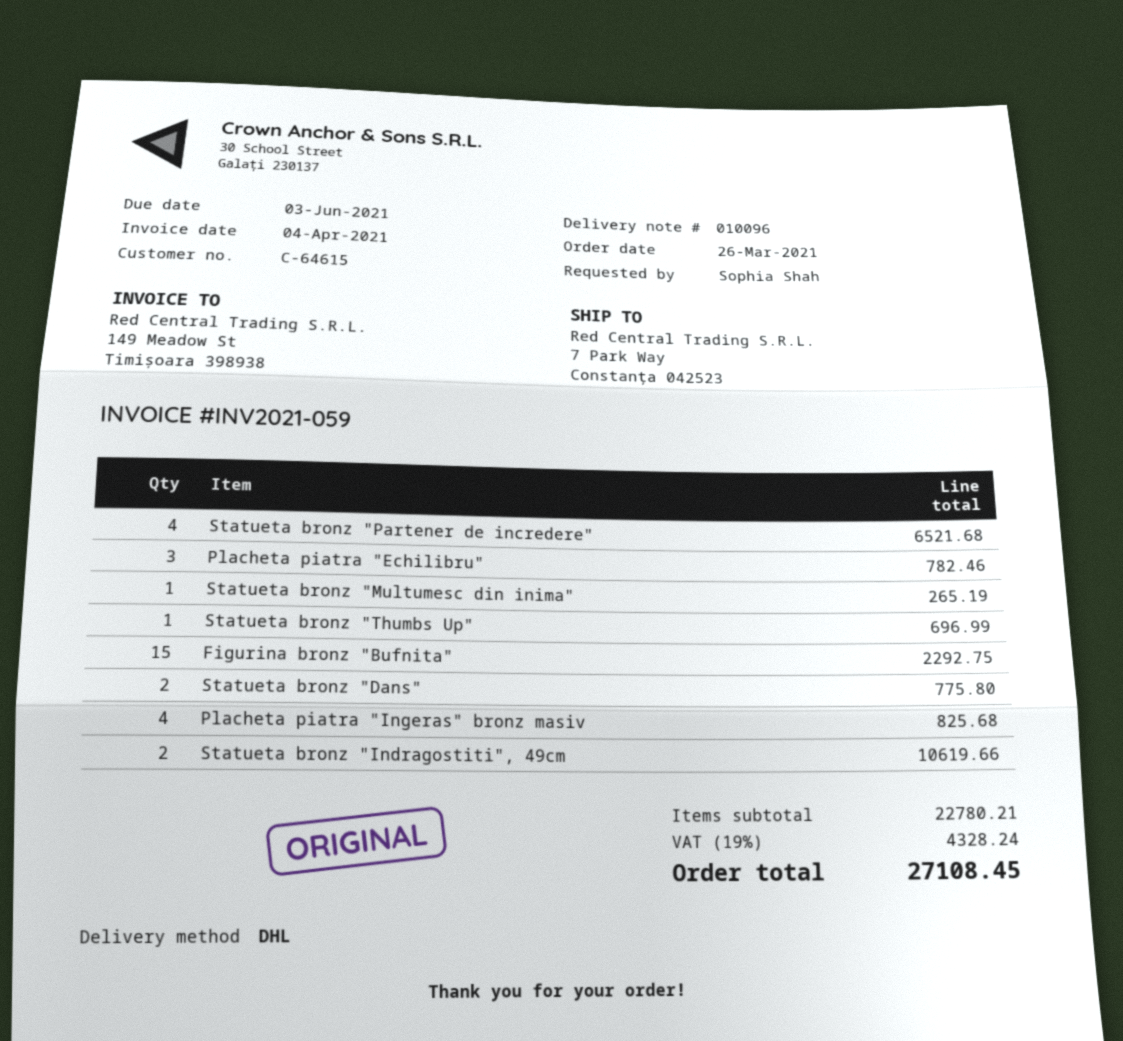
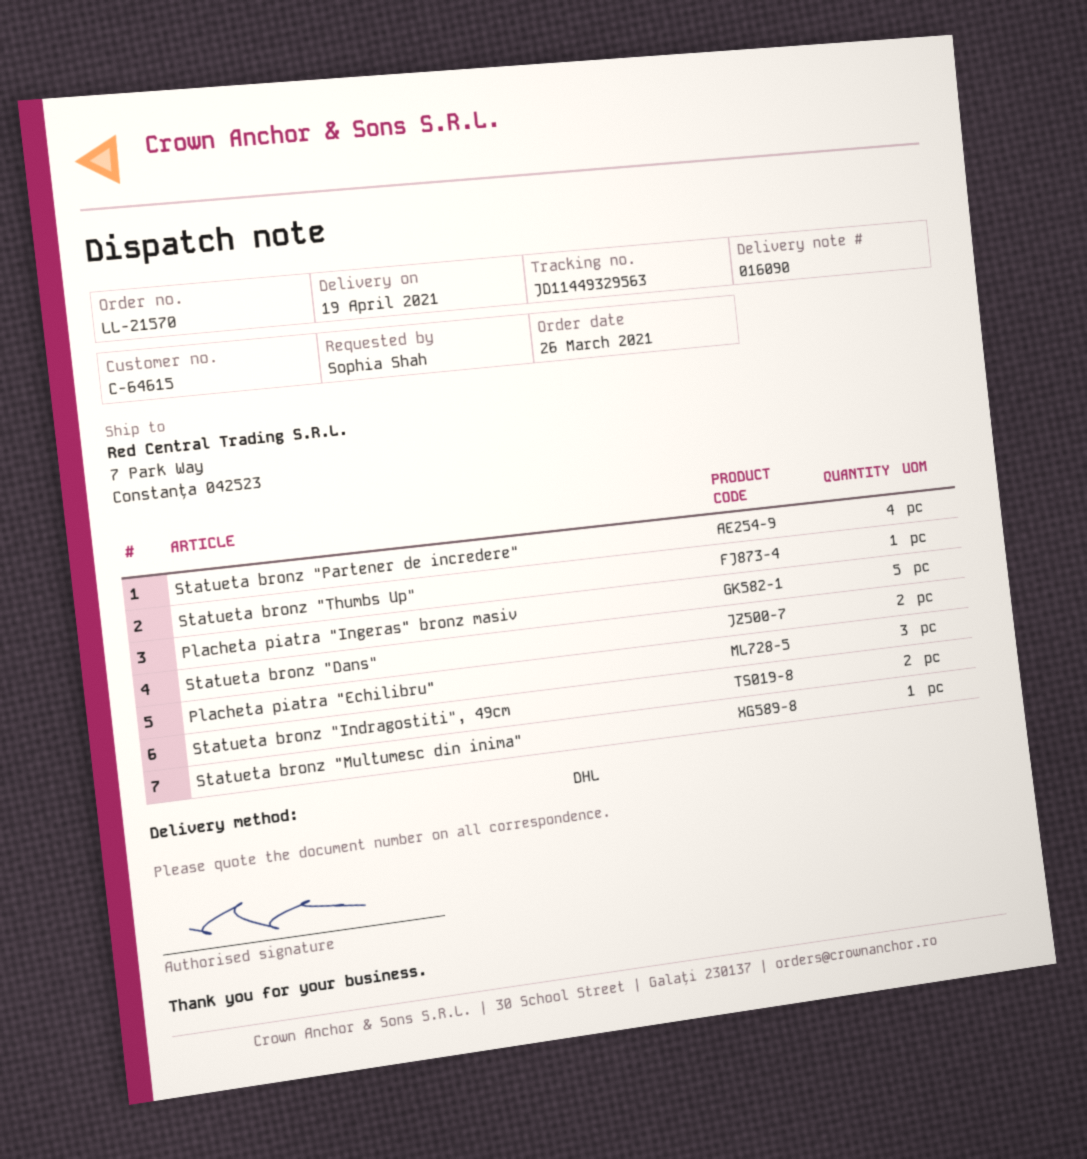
delivery note number: 010096 -> 016090
Figurina bronz "Bufnita": 15 -> none
Placheta piatra "Ingeras" bronz masiv: 4 -> 5

